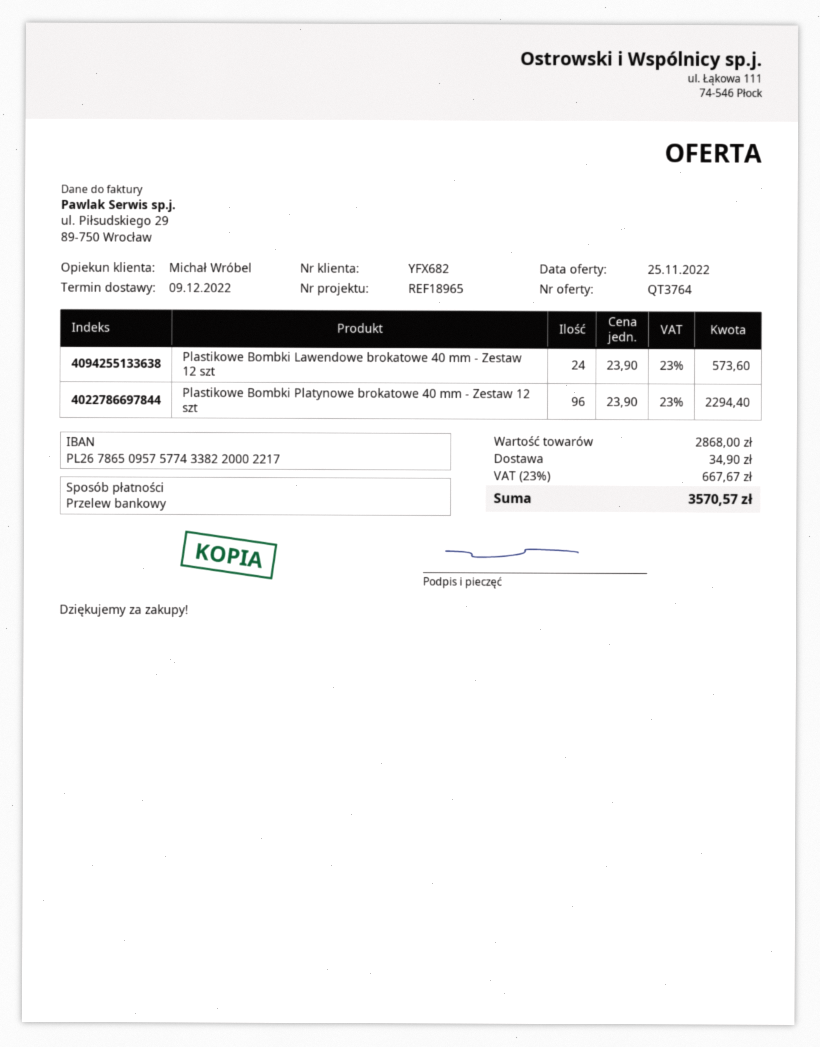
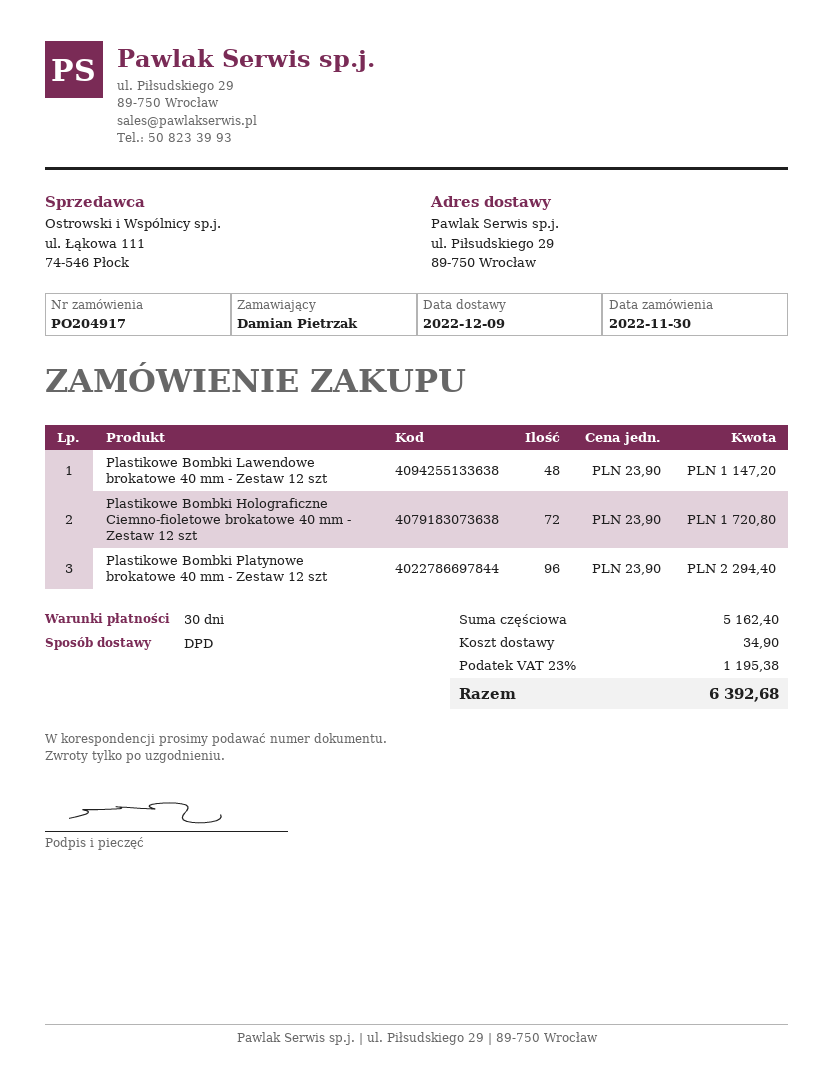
Plastikowe Bombki Lawendowe brokatowe 40 mm - Zestaw 12 szt: 24 x 23.90 = 573.60 -> 48 x 23.90 = 1147.20
Plastikowe Bombki Holograficzne Ciemno-fioletowe brokatowe 40 mm - Zestaw 12 szt: none -> 72 x 23.90 = 1720.80
subtotal: 2868.00 -> 5162.40
tax: 23% = 667.67 -> 23% = 1195.38
total: 3570.57 -> 6392.68

